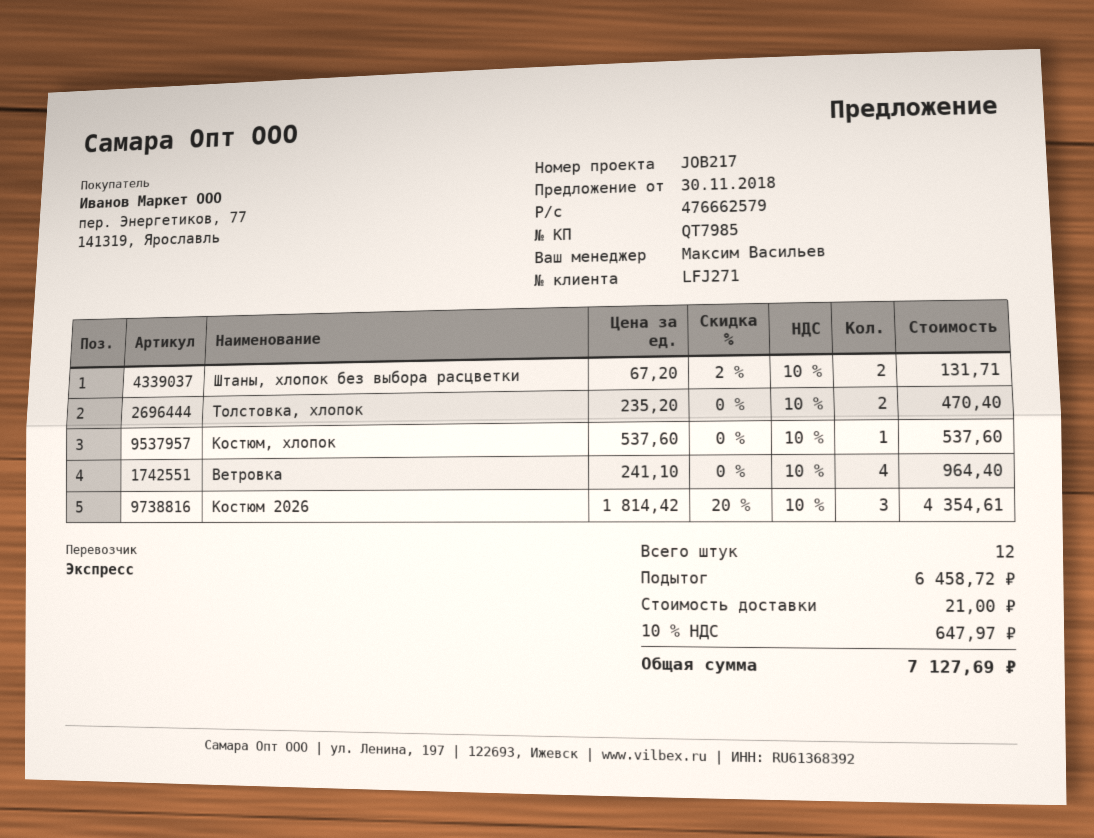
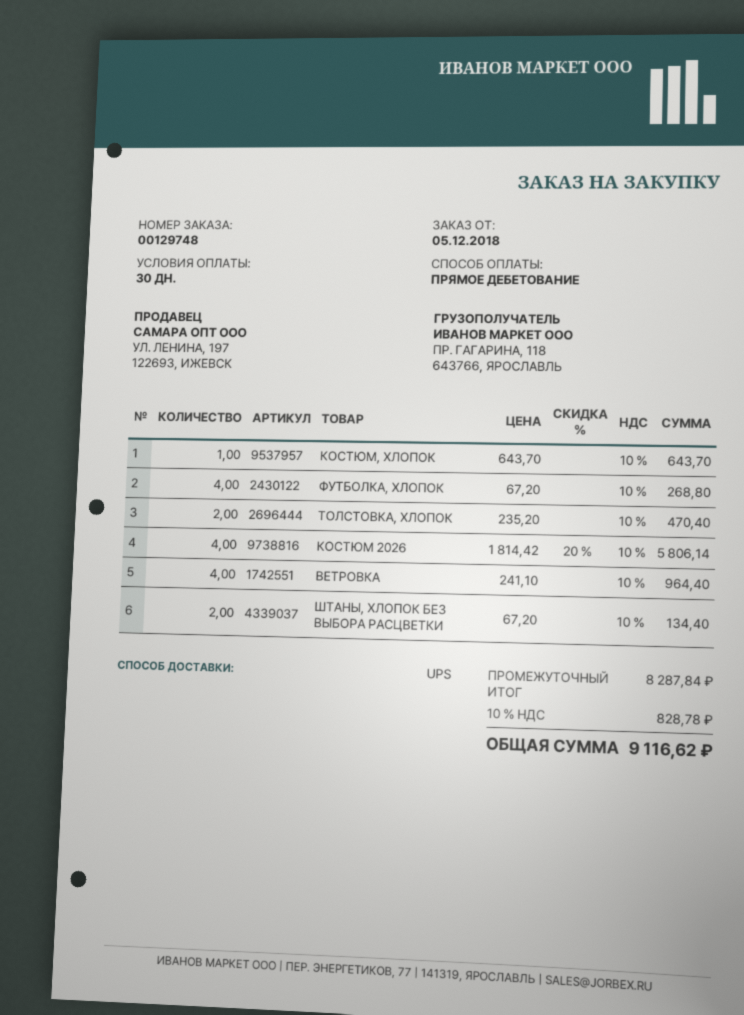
shipping method: express -> UPS
Штаны, хлопок без выбора расцветки: 2 x 67.20 - 2% = 131.71 -> 2 x 67.20 = 134.40
Костюм, хлопок: 1 x 537.60 = 537.60 -> 1 x 643.70 = 643.70
Костюм 2026: 3 x 1814.42 - 20% = 4354.61 -> 4 x 1814.42 - 20% = 5806.14
ФУТБОЛКА, ХЛОПОК: none -> 4 x 67.20 = 268.80
subtotal: 6458.72 -> 8287.84
shipping: 21.00 -> none
tax: 10% = 647.97 -> 10% = 828.78
total: 7127.69 -> 9116.62

